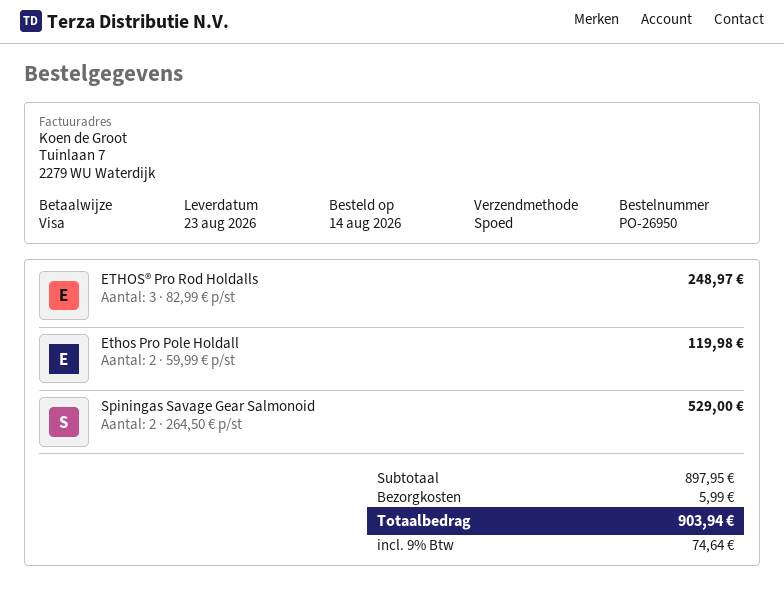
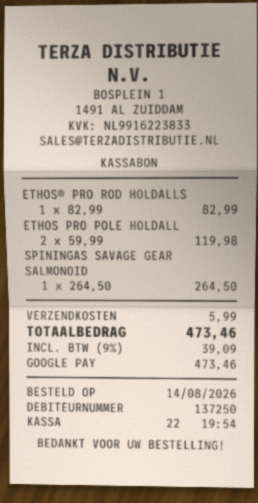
payment method: Visa -> Google Pay
ETHOS® Pro Rod Holdalls: 3 x 82.99 = 248.97 -> 1 x 82.99 = 82.99
Spiningas Savage Gear Salmonoid: 2 x 264.50 = 529.00 -> 1 x 264.50 = 264.50
tax: 9% = 74.64 -> 9% = 39.09
total: 903.94 -> 473.46

